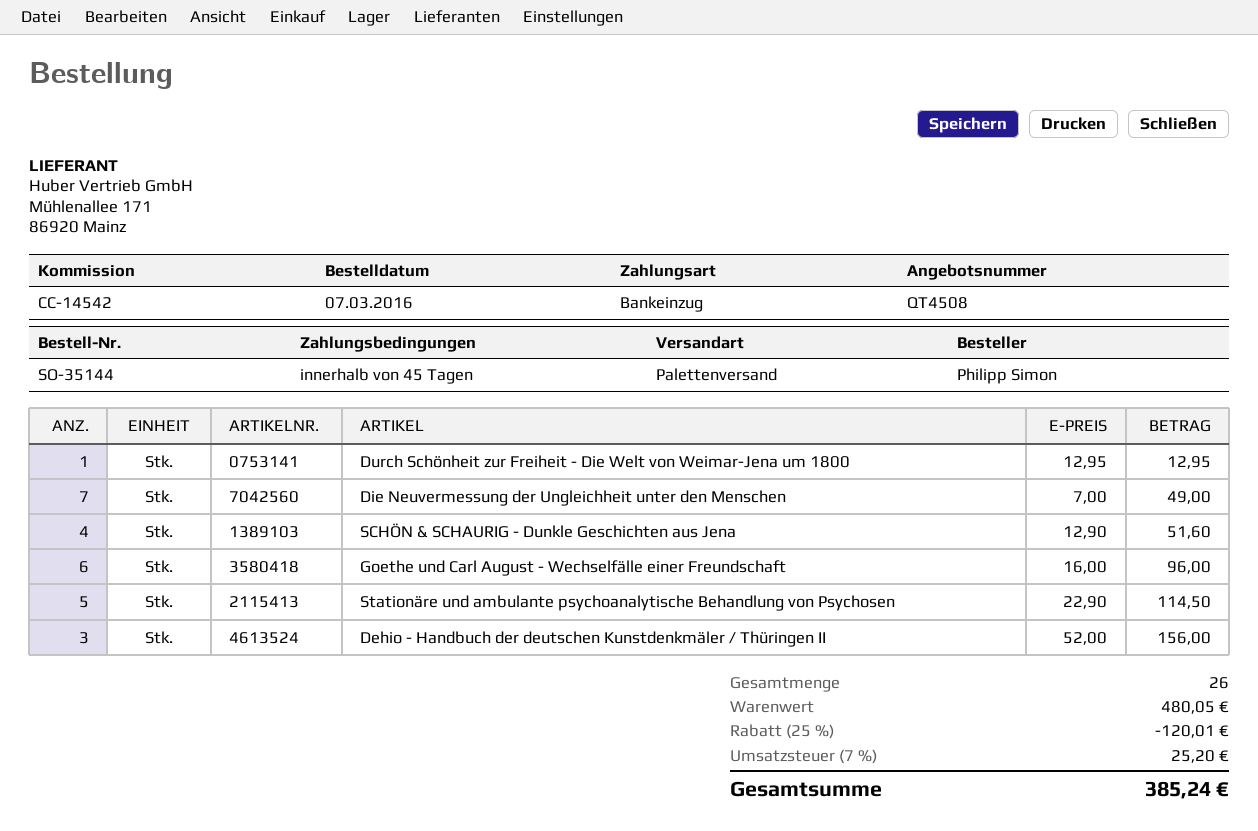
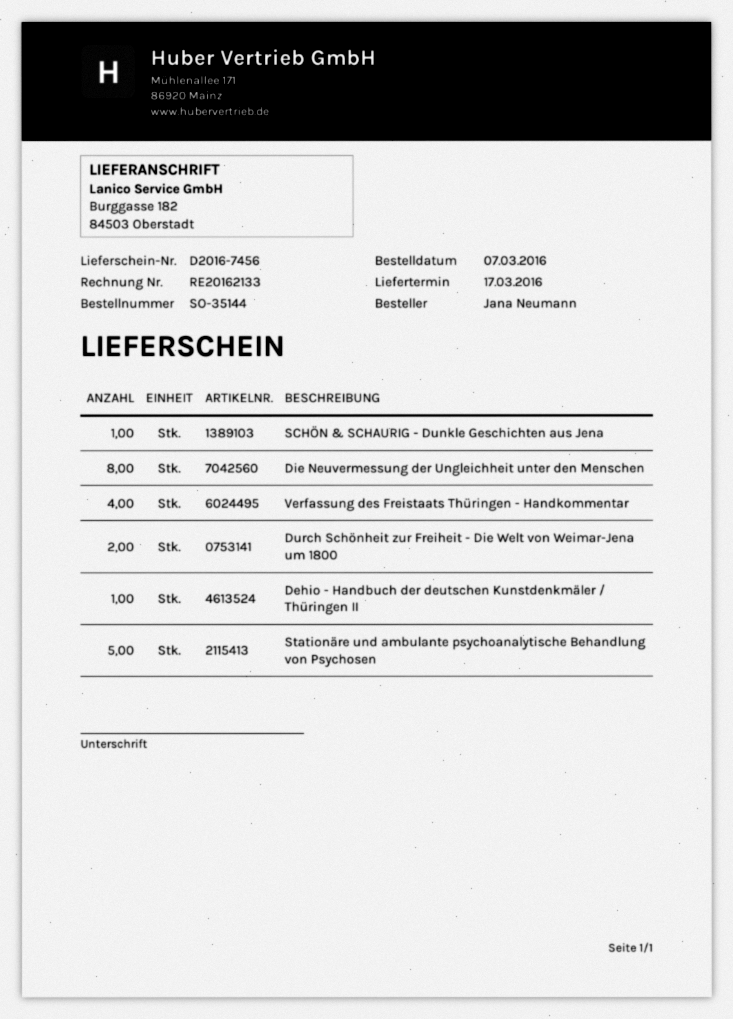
ordered by: Philipp Simon -> Jana Neumann
Durch Schönheit zur Freiheit - Die Welt von Weimar-Jena um 1800: 1 -> 2
Die Neuvermessung der Ungleichheit unter den Menschen: 7 -> 8
SCHÖN & SCHAURIG - Dunkle Geschichten aus Jena: 4 -> 1
Goethe und Carl August - Wechselfälle einer Freundschaft: 6 -> none
Dehio - Handbuch der deutschen Kunstdenkmäler / Thüringen II: 3 -> 1
Verfassung des Freistaats Thüringen - Handkommentar: none -> 4

